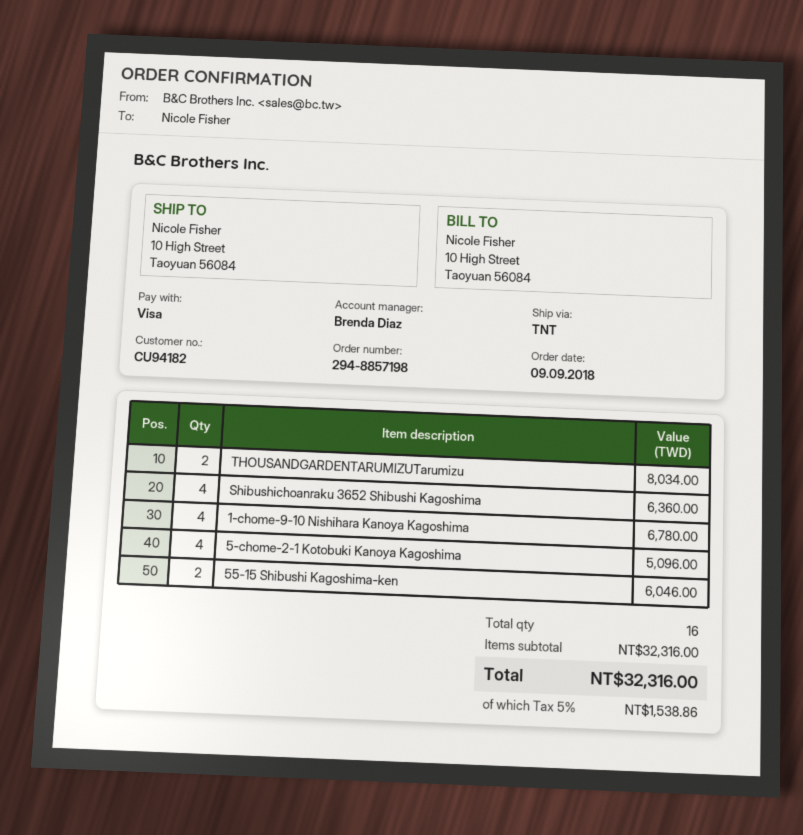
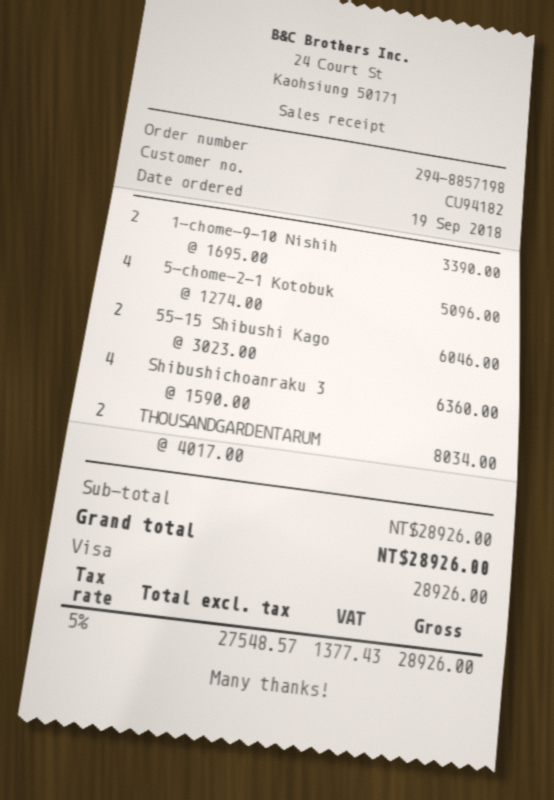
order date: 2018-09-09 -> 2018-09-19
1-chome-9-10 Nishihara Kanoya Kagoshima: 4 for 6780.00 -> 2 for 3390.00
subtotal: 32316.00 -> 28926.00
tax: 5% = 1538.86 -> 5% = 1377.43
total: 32316.00 -> 28926.00

